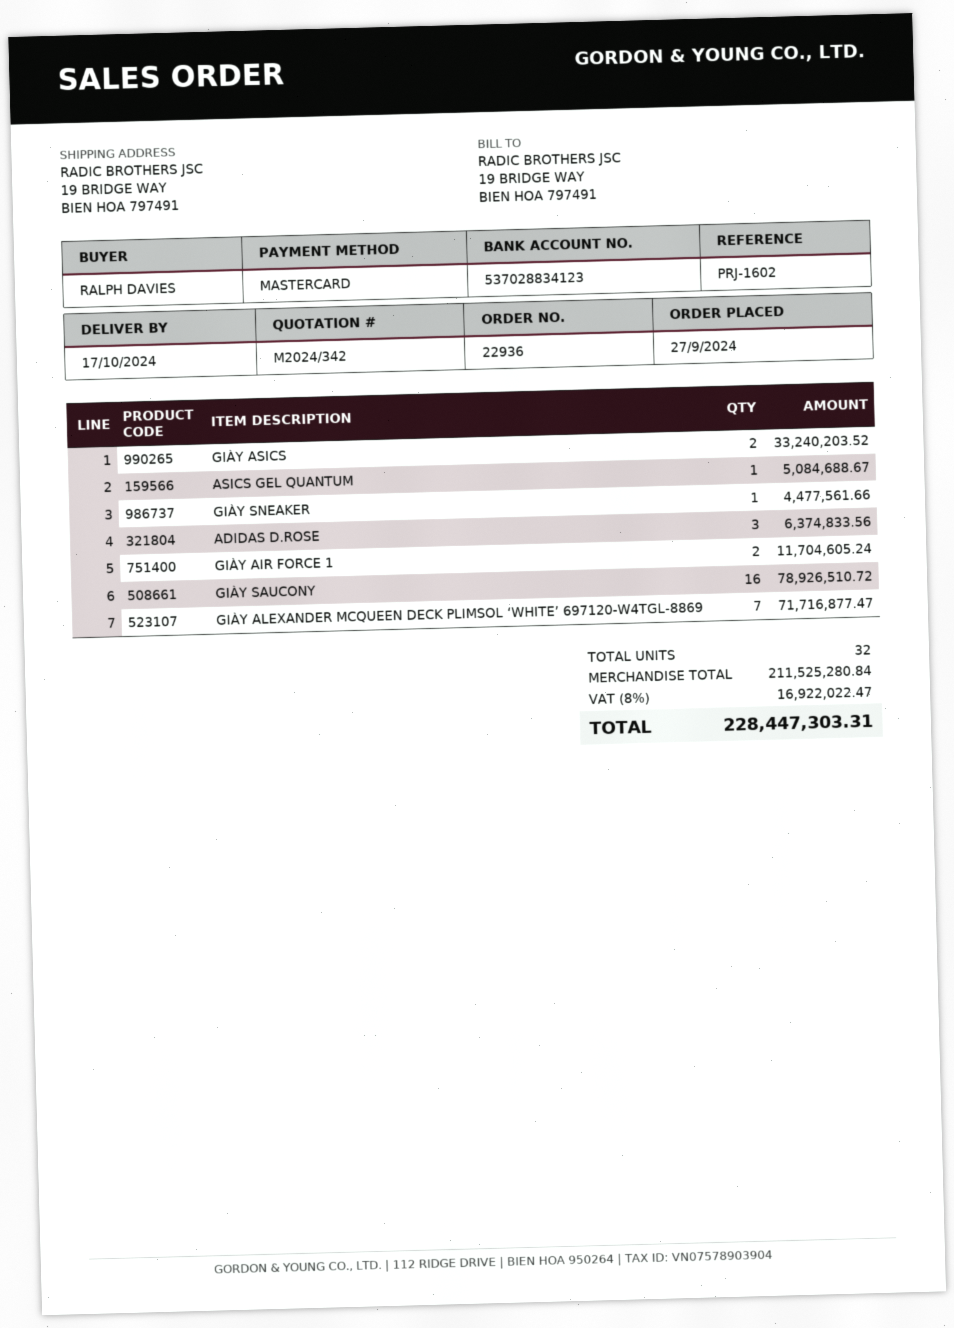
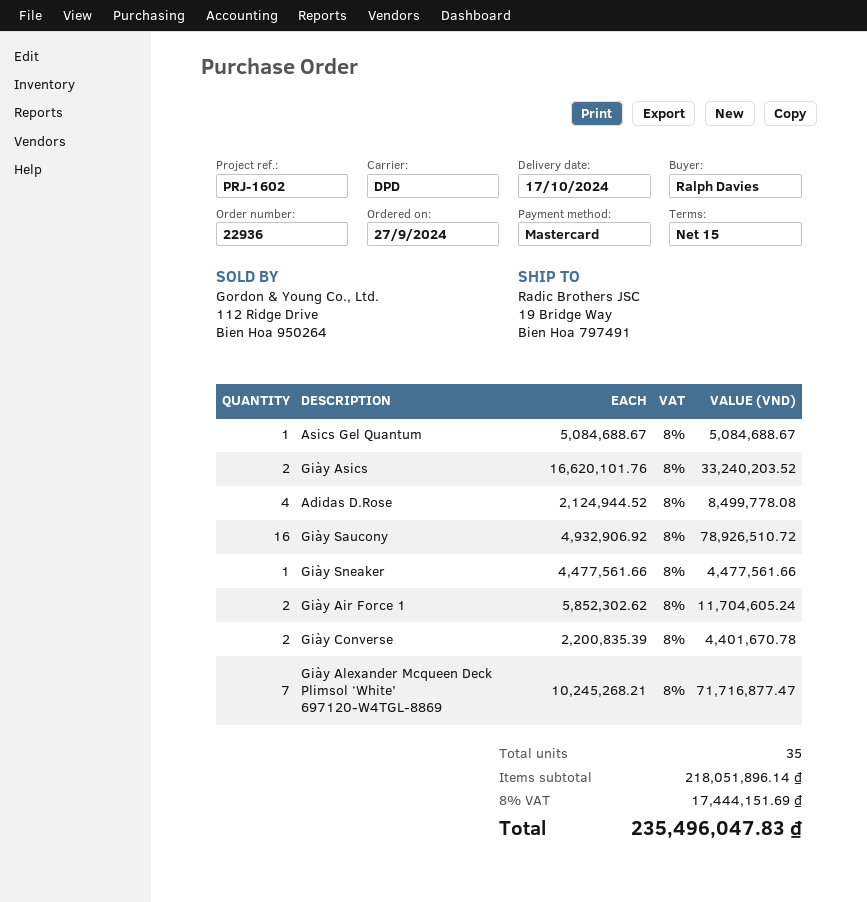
ADIDAS D.ROSE: 3 for 6374833.56 -> 4 for 8499778.08
Giày Converse: none -> 2 for 4401670.78
total quantity: 32 -> 35
subtotal: 211525280.84 -> 218051896.14
tax: 8% = 16922022.47 -> 8% = 17444151.69
total: 228447303.31 -> 235496047.83

